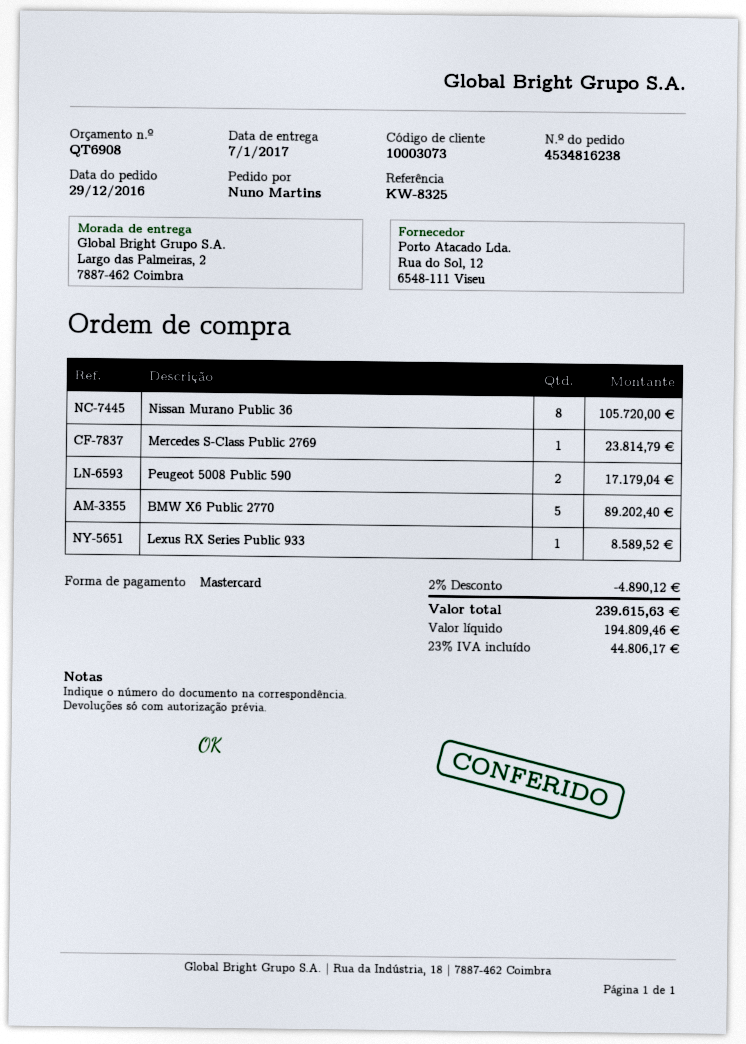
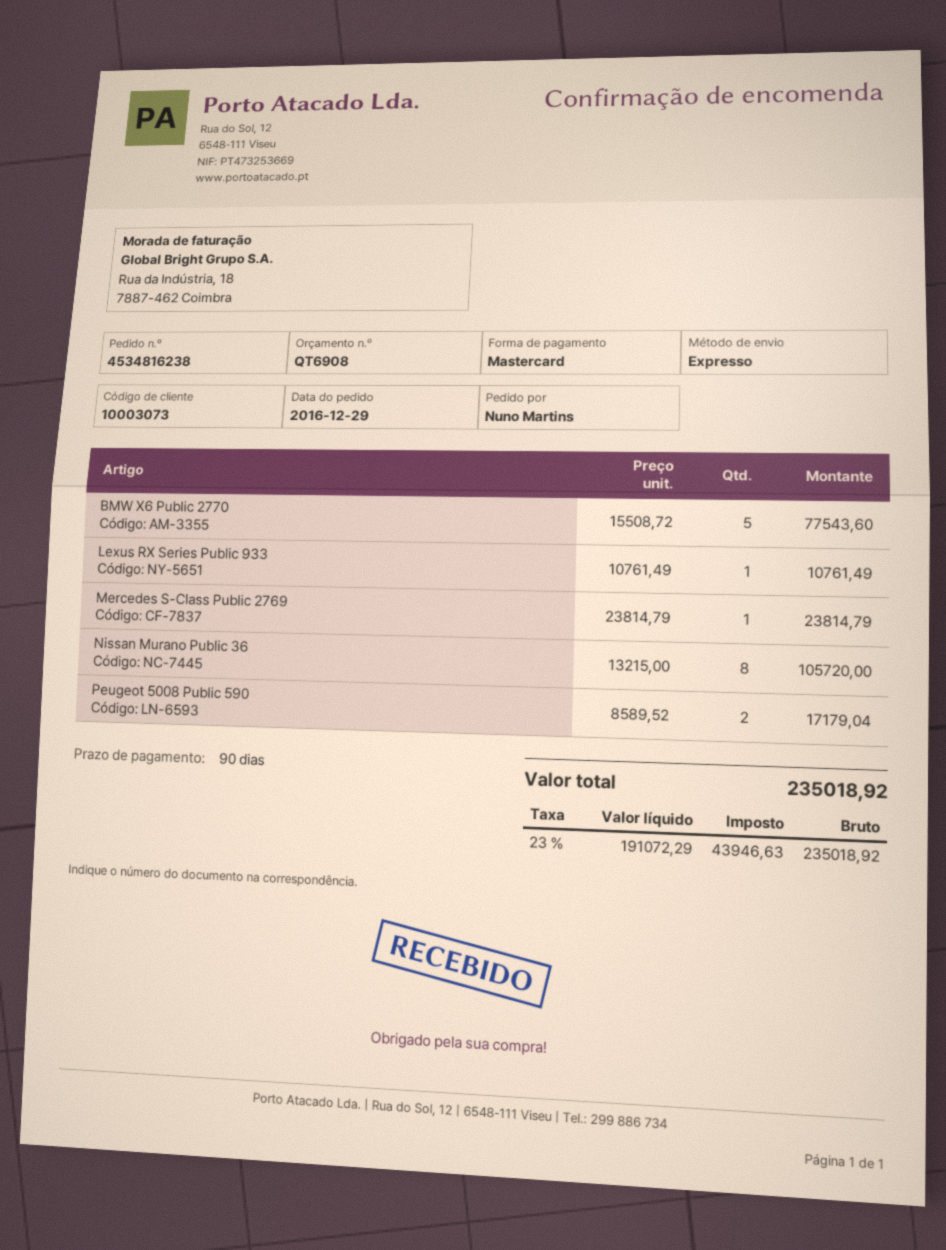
BMW X6 Public 2770: 5 for 89202.40 -> 5 for 77543.60
Lexus RX Series Public 933: 1 for 8589.52 -> 1 for 10761.49
discount: 2% = 4890.12 -> none
net: 194809.46 -> 191072.29
tax: 23% = 44806.17 -> 23% = 43946.63
total: 239615.63 -> 235018.92

